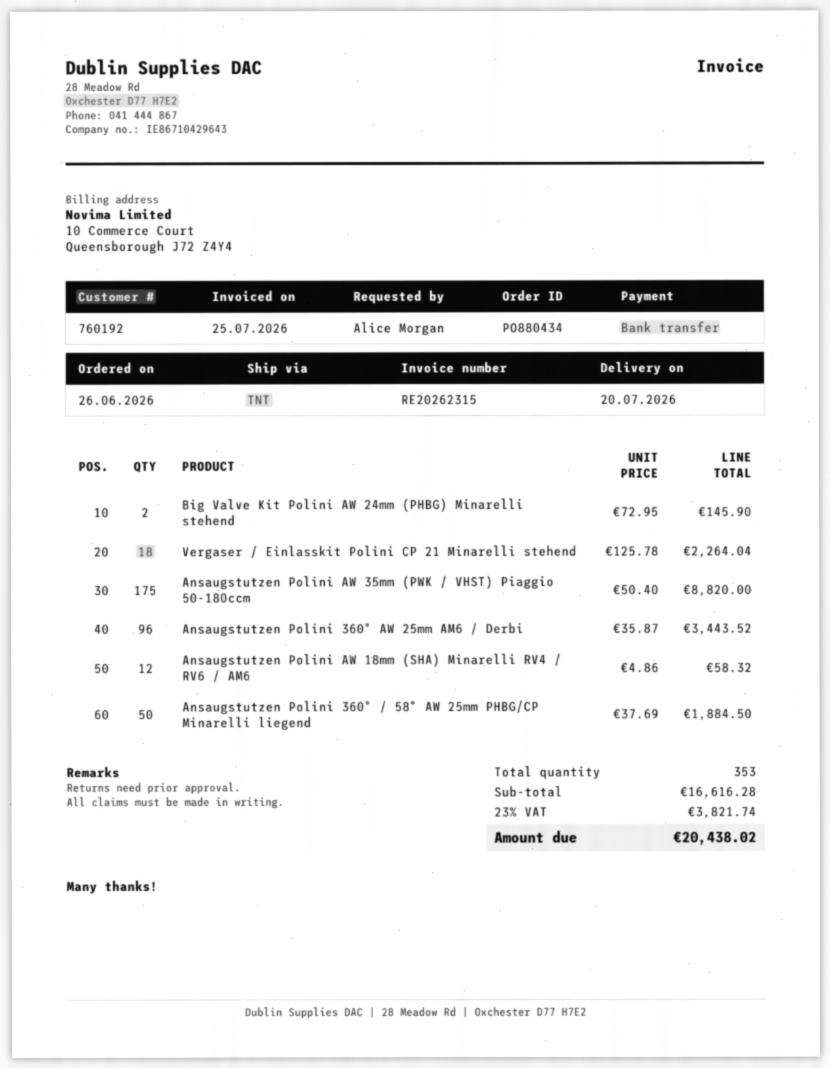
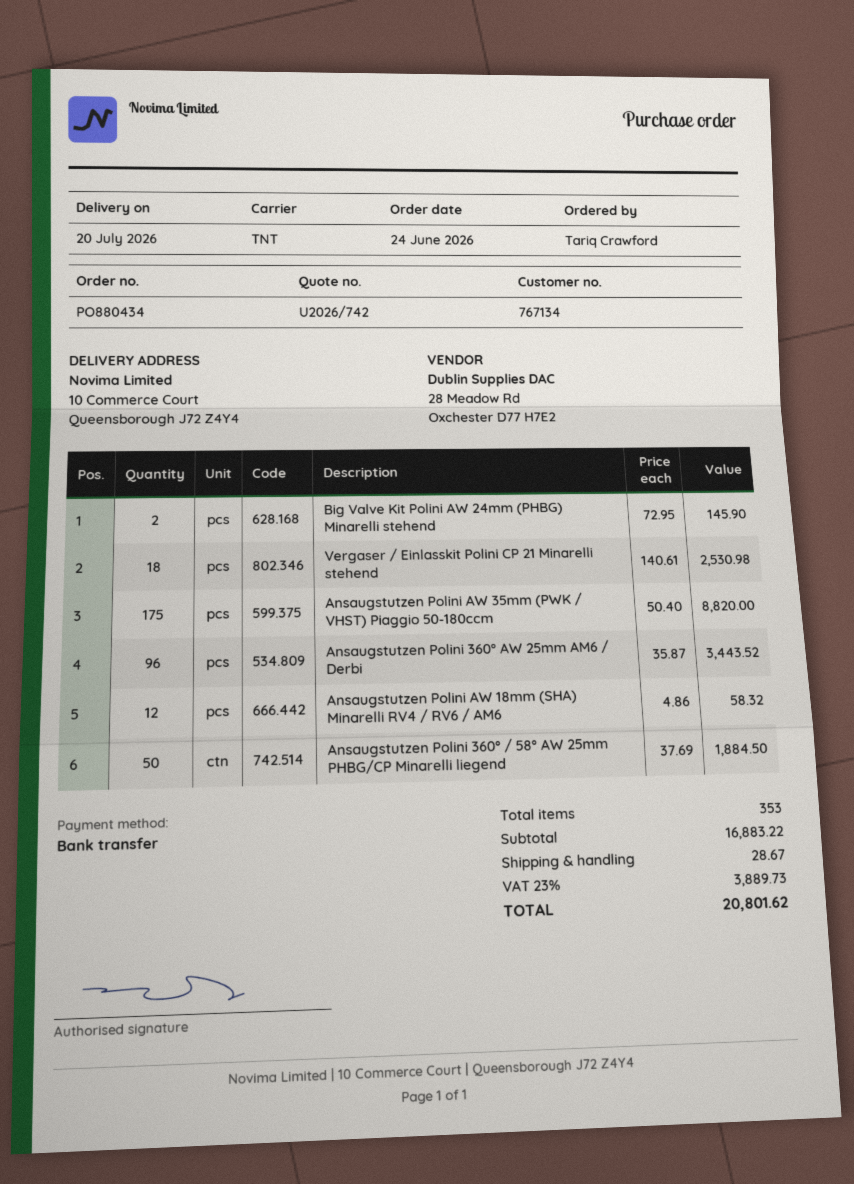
order date: 2026-06-26 -> 2026-06-24
customer number: 760192 -> 767134
ordered by: Alice Morgan -> Tariq Crawford
Vergaser / Einlasskit Polini CP 21 Minarelli stehend: 18 x 125.78 = 2264.04 -> 18 x 140.61 = 2530.98
subtotal: 16616.28 -> 16883.22
shipping: none -> 28.67
tax: 23% = 3821.74 -> 23% = 3889.73
total: 20438.02 -> 20801.62

